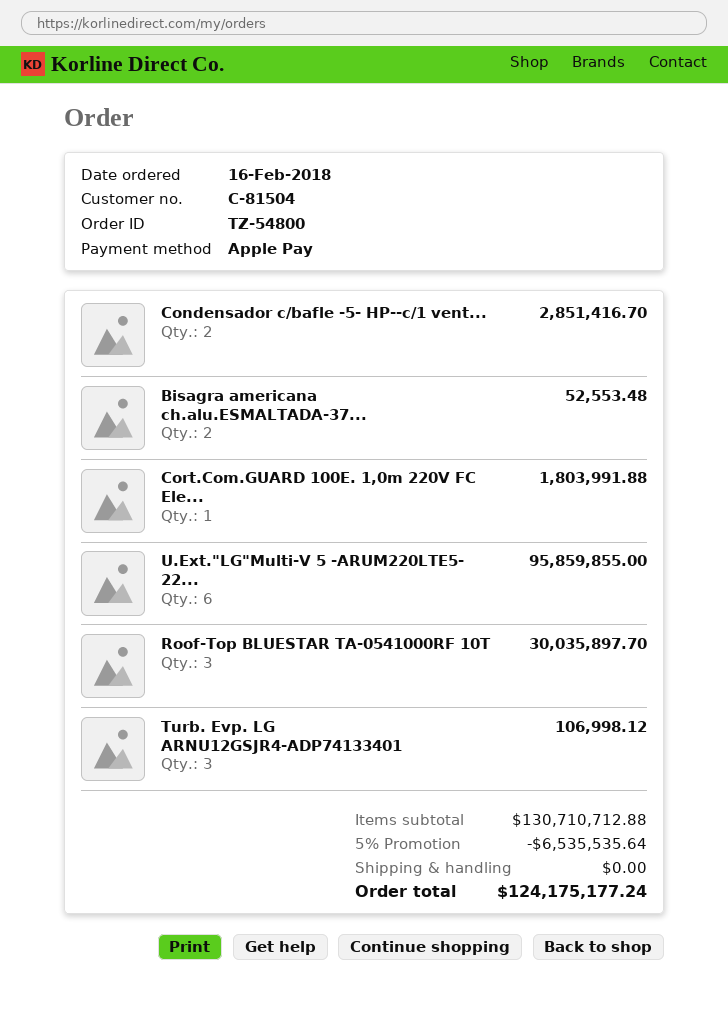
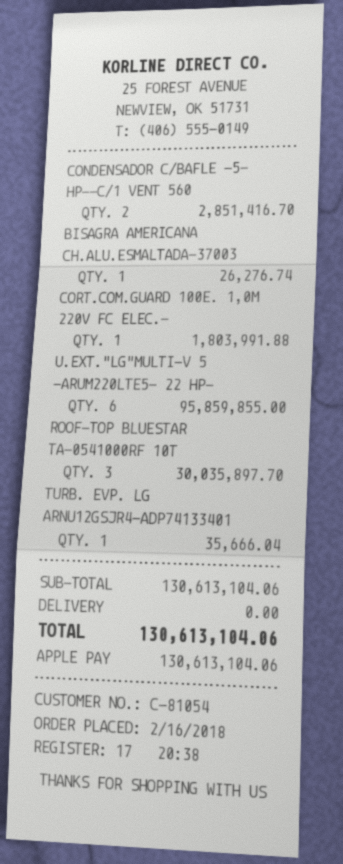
customer number: C-81504 -> C-81054
Bisagra americana ch.alu.ESMALTADA-37...: 2 for 52553.48 -> 1 for 26276.74
Turb. Evp. LG ARNU12GSJR4-ADP74133401: 3 for 106998.12 -> 1 for 35666.04
subtotal: 130710712.88 -> 130613104.06
discount: 5% = 6535535.64 -> none
total: 124175177.24 -> 130613104.06

